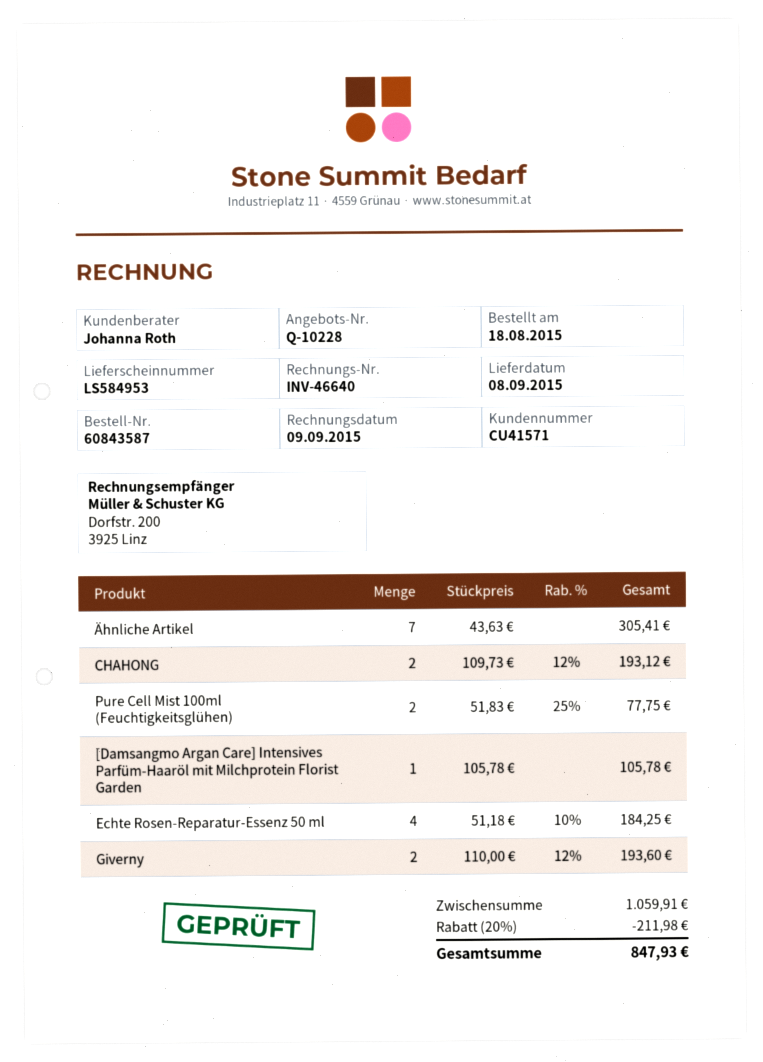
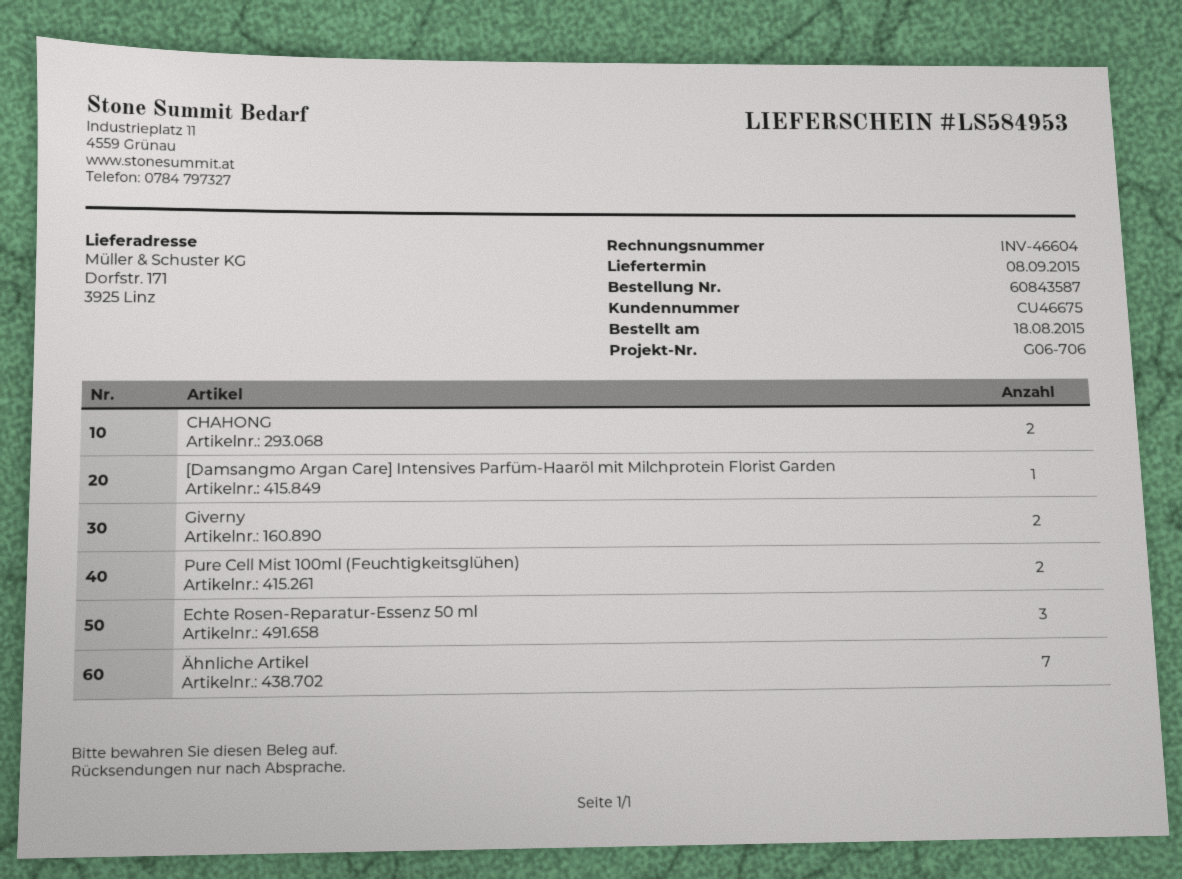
invoice number: INV-46640 -> INV-46604
customer number: CU41571 -> CU46675
Echte Rosen-Reparatur-Essenz 50 ml: 4 -> 3

